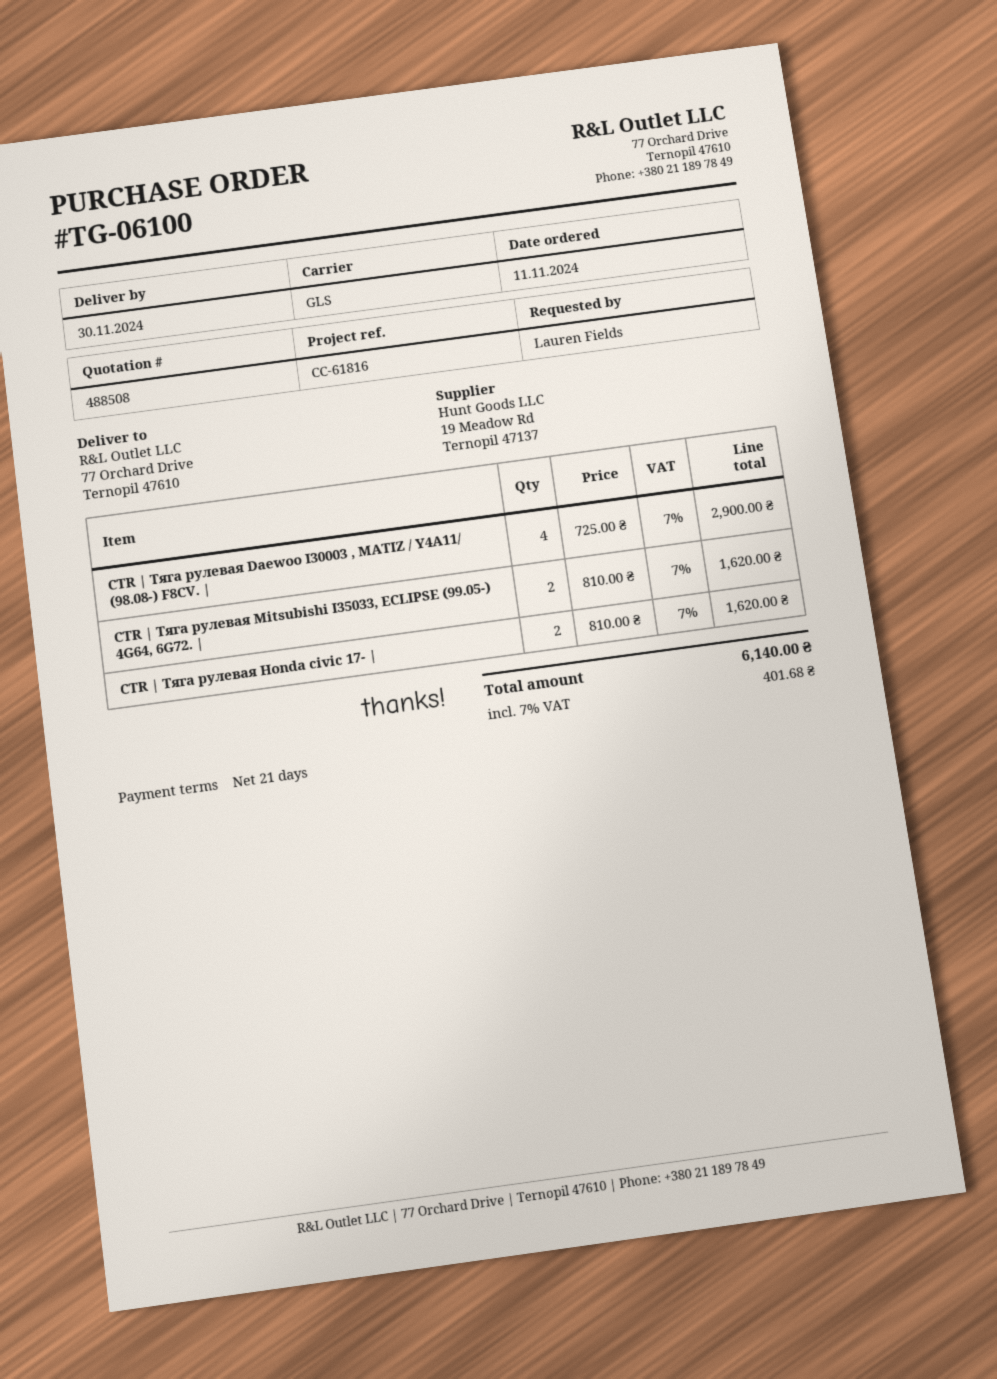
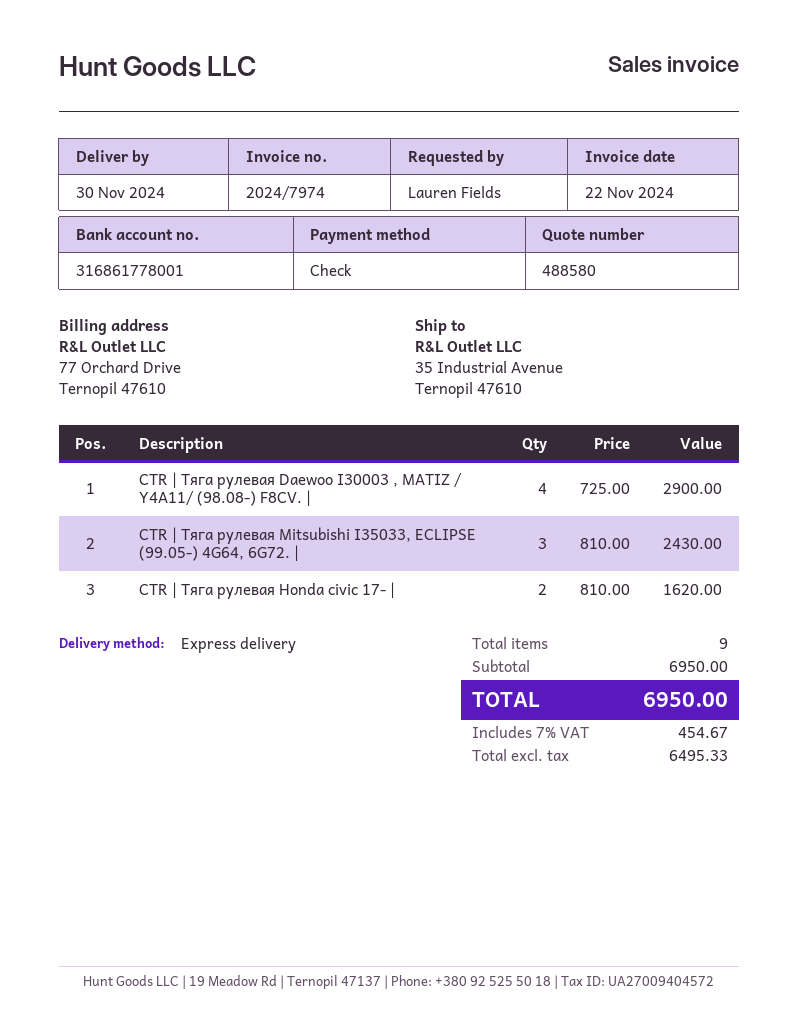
quote number: 488508 -> 488580
shipping method: GLS -> express
ship to: 77 Orchard Drive, Ternopil 47610 -> 35 Industrial Avenue, Ternopil 47610
CTR | Тяга рулевая Mitsubishi I35033, ECLIPSE (99.05-) 4G64, 6G72. |: 2 x 810.00 = 1620.00 -> 3 x 810.00 = 2430.00
tax: 7% = 401.68 -> 7% = 454.67
total: 6140.00 -> 6950.00

